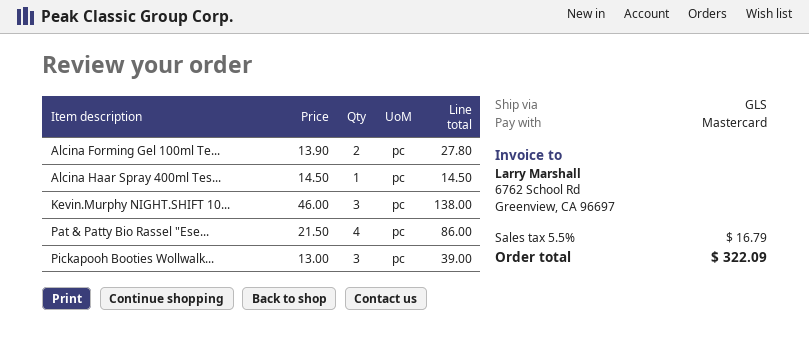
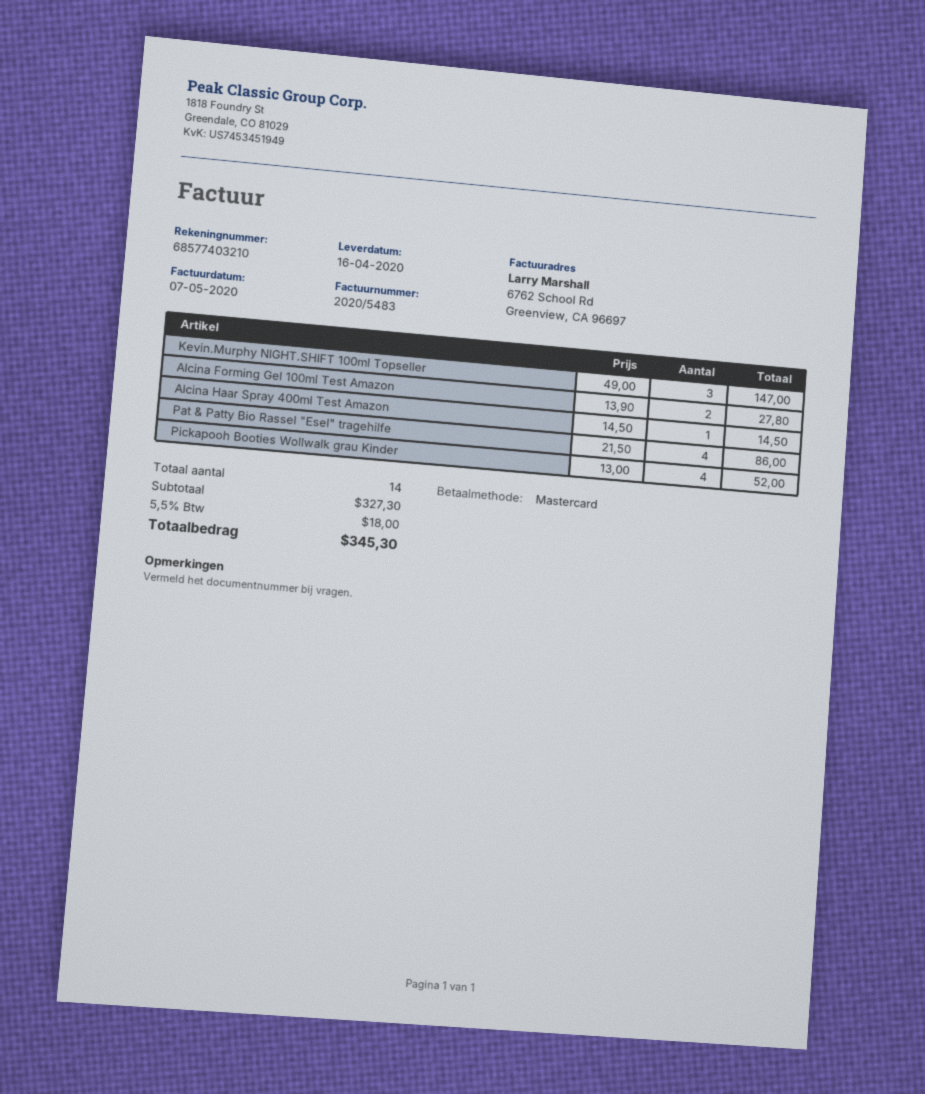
Kevin.Murphy NIGHT.SHIFT 10...: 3 x 46.00 = 138.00 -> 3 x 49.00 = 147.00
Pickapooh Booties Wollwalk...: 3 x 13.00 = 39.00 -> 4 x 13.00 = 52.00
tax: 5.5% = 16.79 -> 5.5% = 18.00
total: 322.09 -> 345.30

